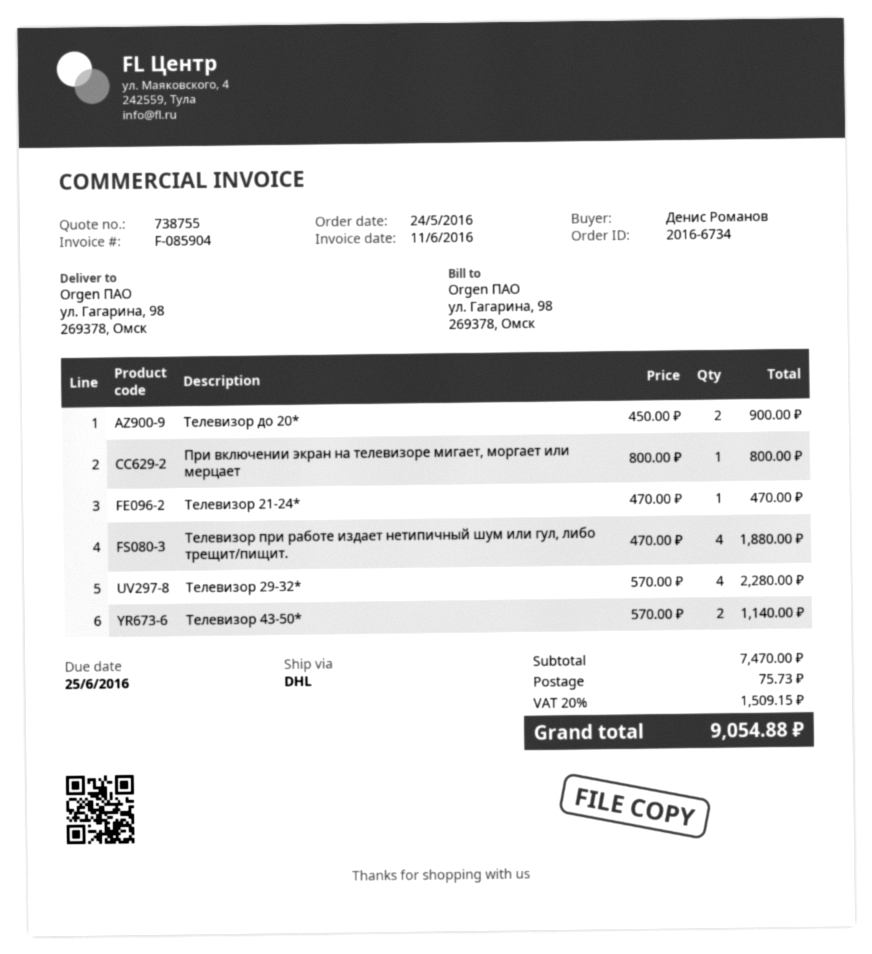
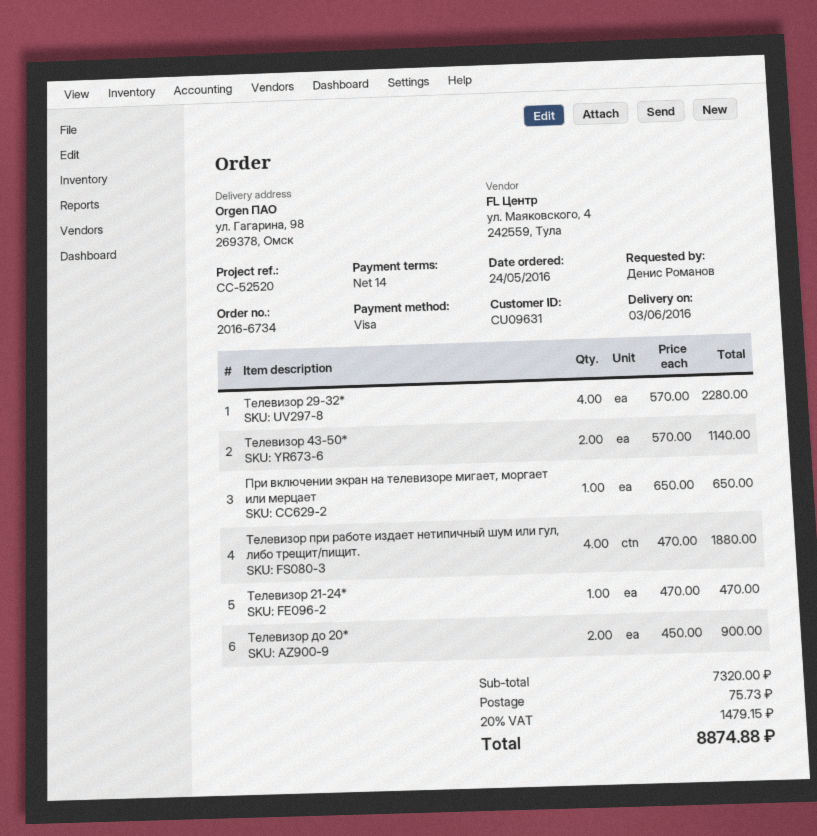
При включении экран на телевизоре мигает, моргает или мерцает: 1 x 800.00 = 800.00 -> 1 x 650.00 = 650.00
subtotal: 7470.00 -> 7320.00
tax: 20% = 1509.15 -> 20% = 1479.15
total: 9054.88 -> 8874.88

